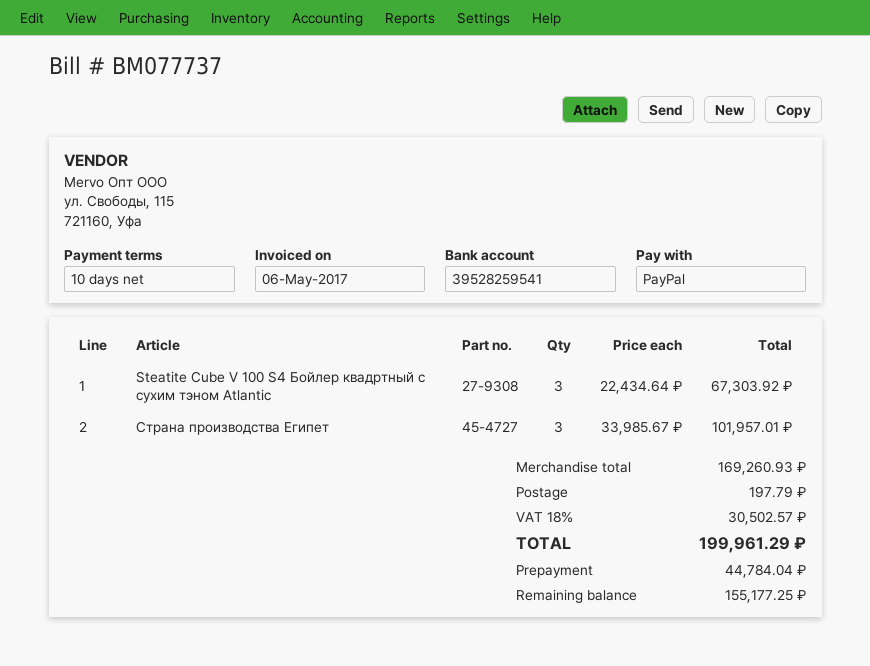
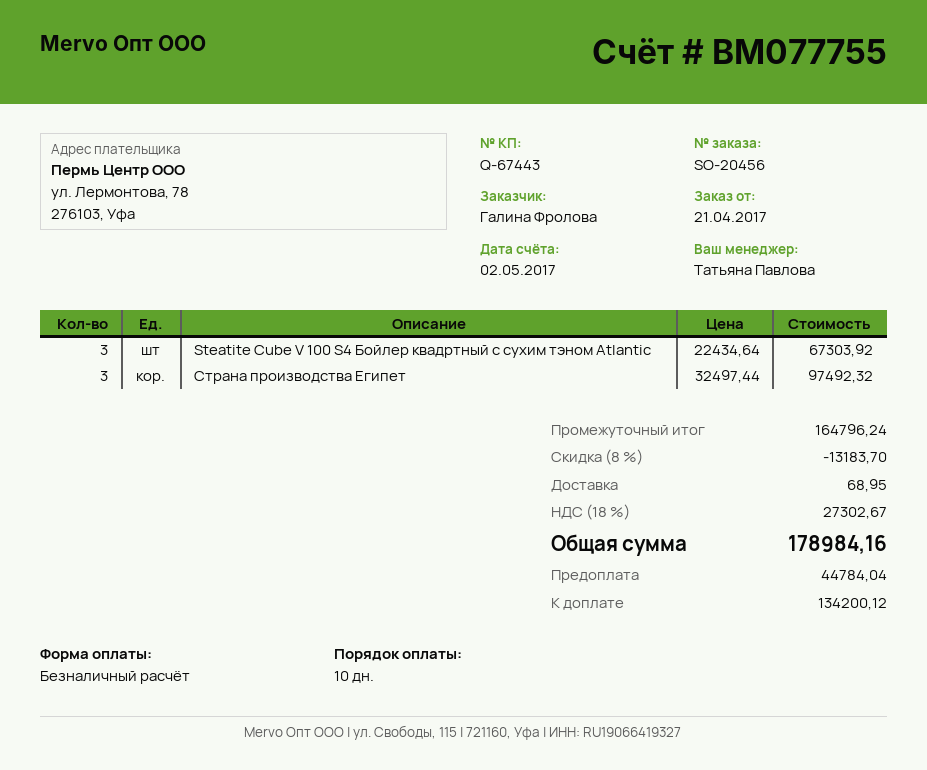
invoice number: BM077737 -> BM077755
invoice date: 2017-05-06 -> 2017-05-02
payment method: PayPal -> bank transfer
Страна производства Египет: 3 x 33985.67 = 101957.01 -> 3 x 32497.44 = 97492.32
subtotal: 169260.93 -> 164796.24
discount: none -> 8% = 13183.70
shipping: 197.79 -> 68.95
tax: 18% = 30502.57 -> 18% = 27302.67
total: 199961.29 -> 178984.16
balance: 155177.25 -> 134200.12

